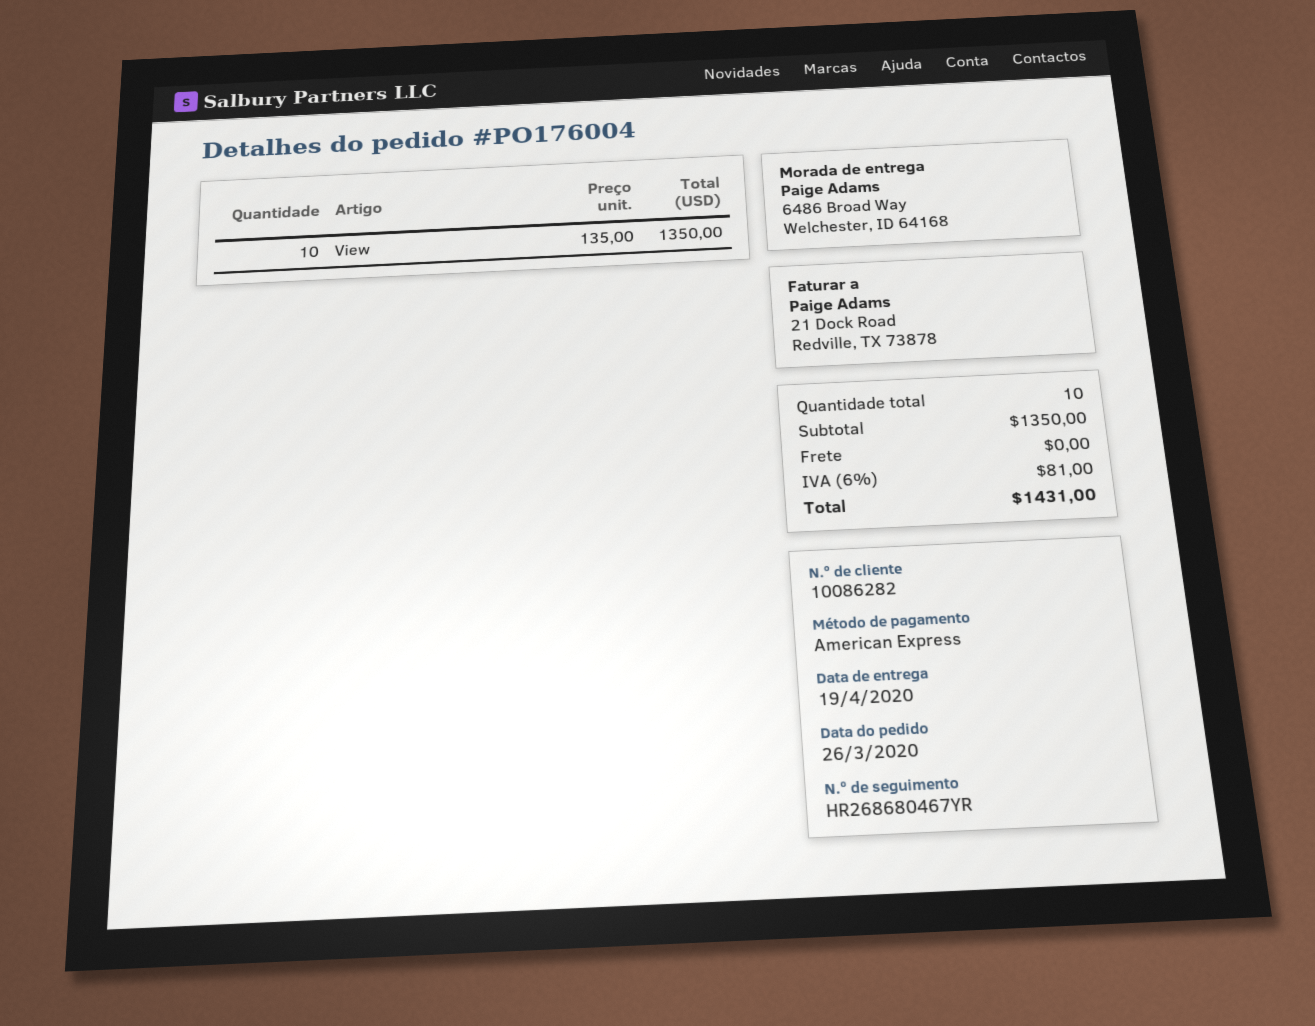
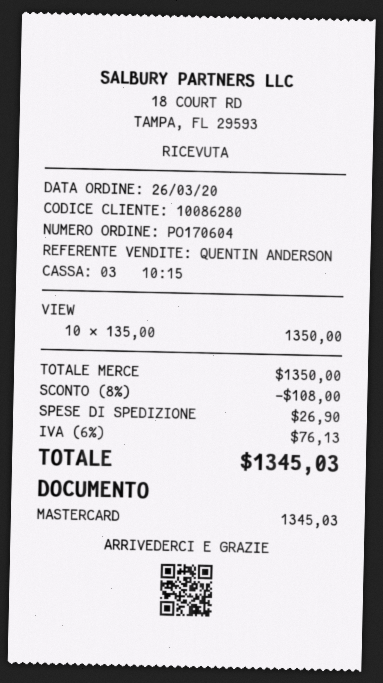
order number: PO176004 -> PO170604
customer number: 10086282 -> 10086280
payment method: American Express -> Mastercard
discount: none -> 8% = 108.00
shipping: 0.00 -> 26.90
tax: 6% = 81.00 -> 6% = 76.13
total: 1431.00 -> 1345.03

